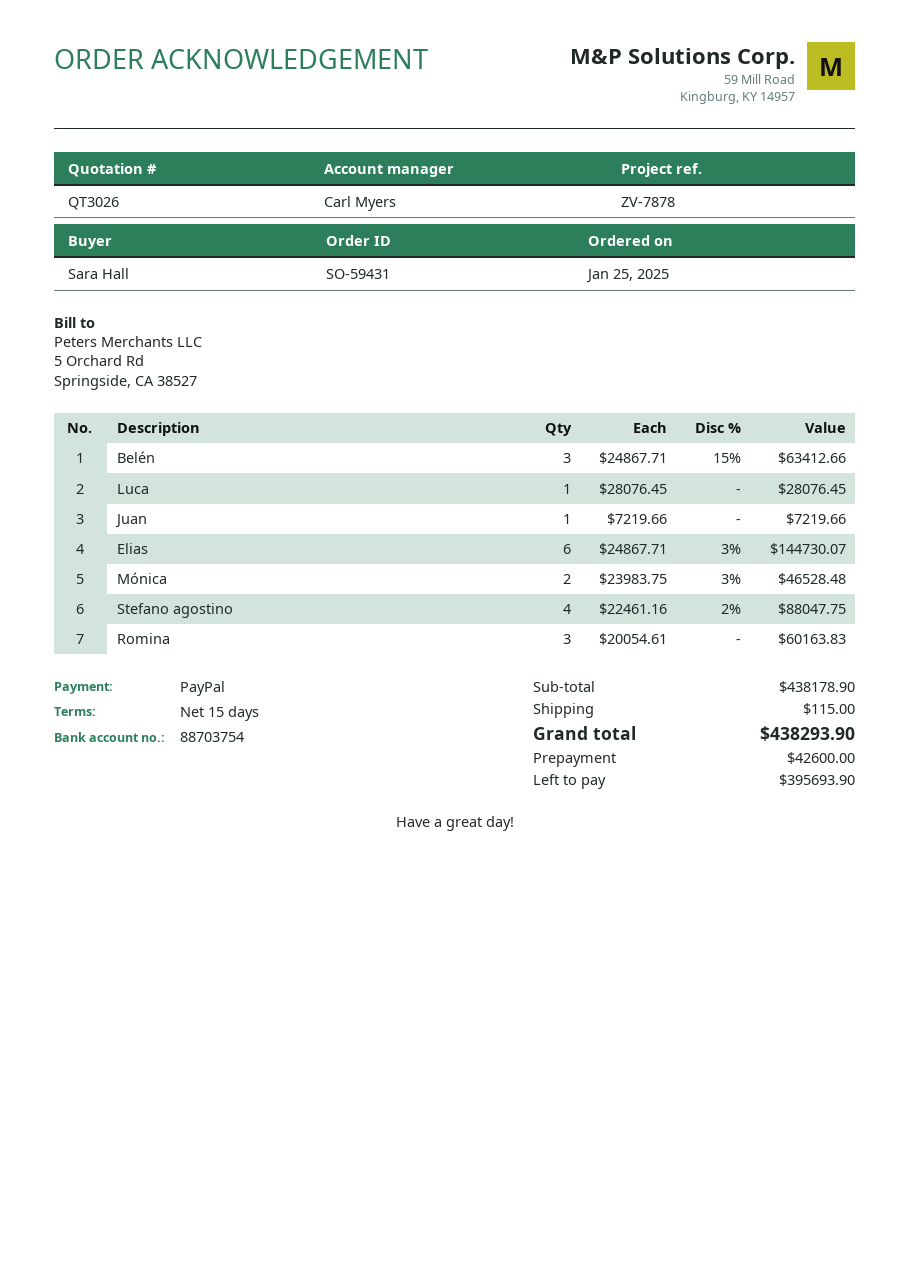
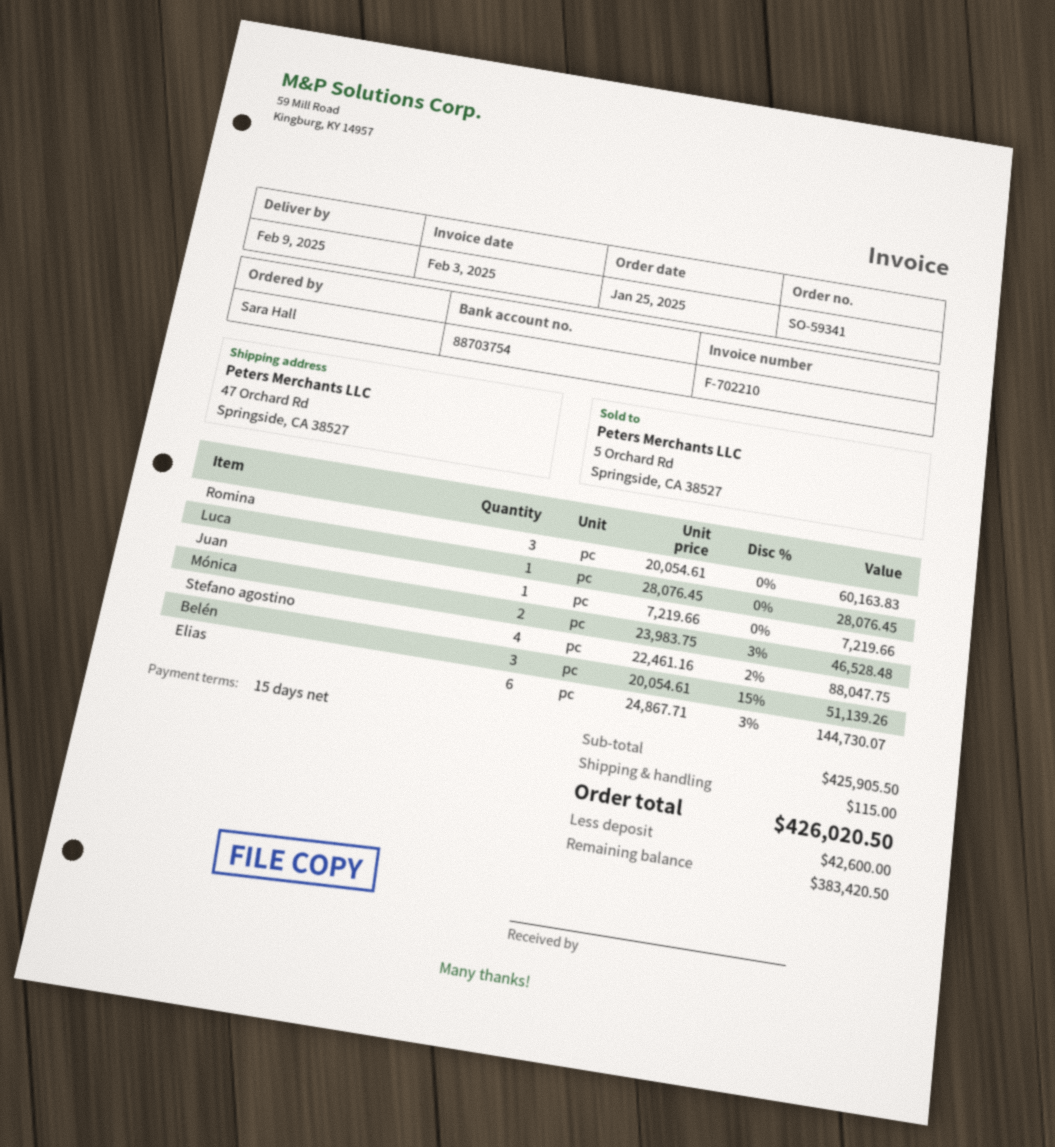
order number: SO-59431 -> SO-59341
Belén: 3 x 24867.71 - 15% = 63412.66 -> 3 x 20054.61 - 15% = 51139.26
subtotal: 438178.90 -> 425905.50
total: 438293.90 -> 426020.50
balance: 395693.90 -> 383420.50

